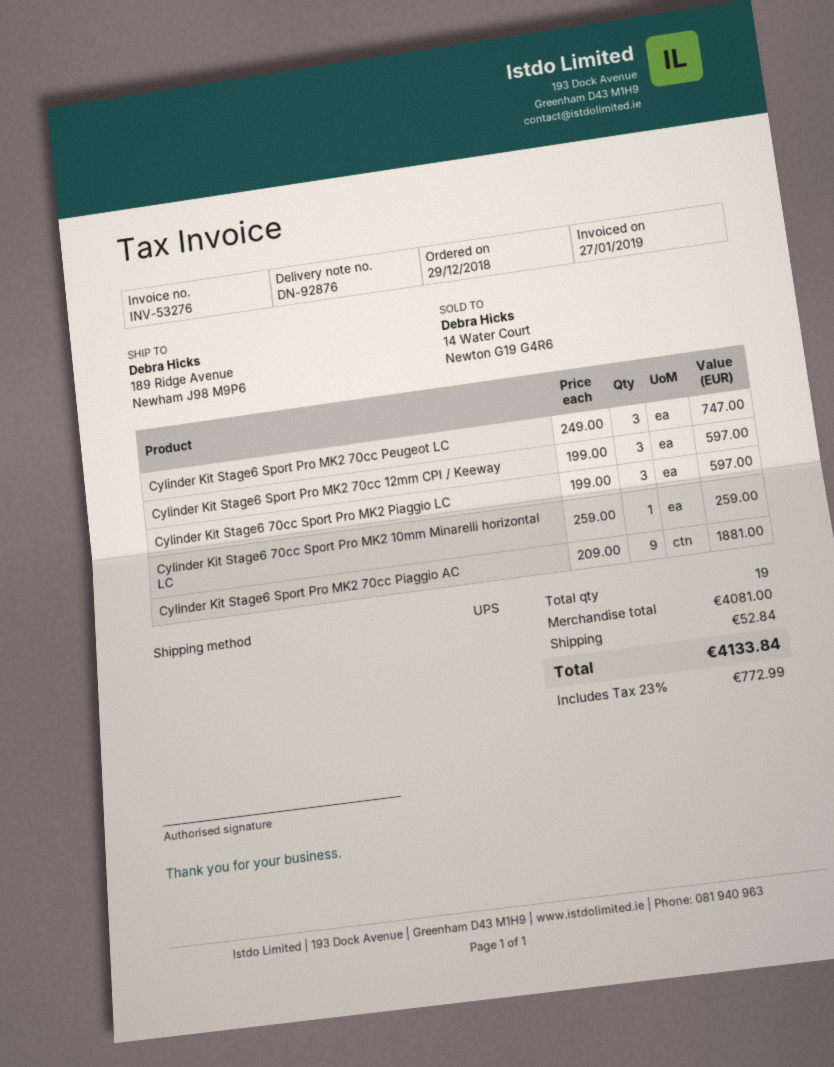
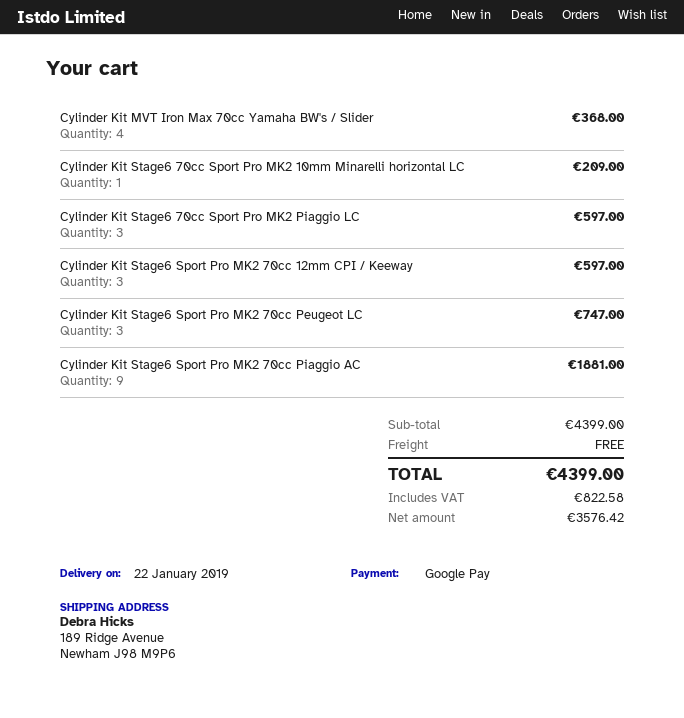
Cylinder Kit Stage6 70cc Sport Pro MK2 10mm Minarelli horizontal LC: 1 for 259.00 -> 1 for 209.00
Cylinder Kit MVT Iron Max 70cc Yamaha BW's / Slider: none -> 4 for 368.00
subtotal: 4081.00 -> 4399.00
shipping: 52.84 -> 0.00
tax: 772.99 -> 822.58
total: 4133.84 -> 4399.00

